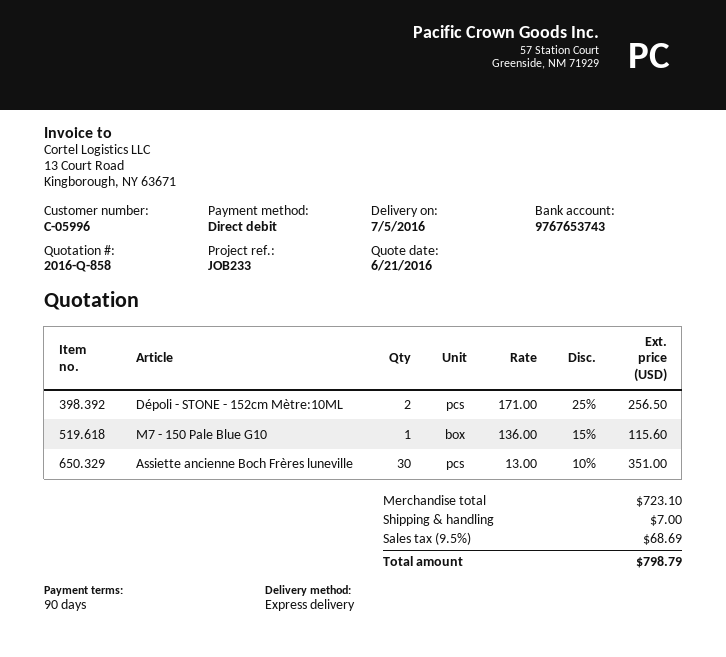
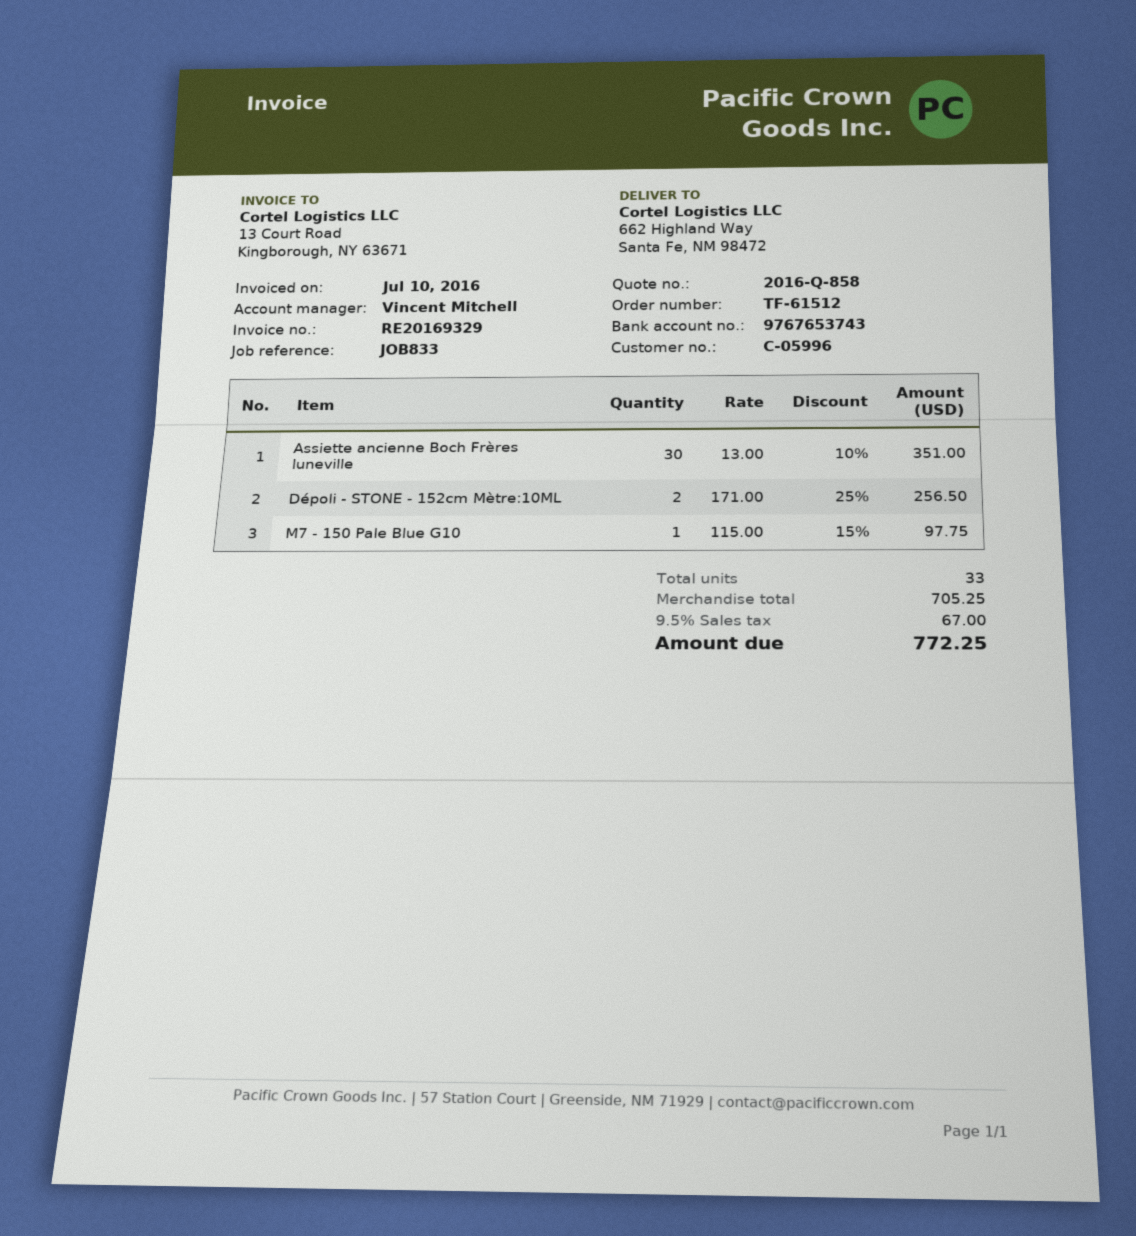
reference: JOB233 -> JOB833
M7 - 150 Pale Blue G10: 1 x 136.00 - 15% = 115.60 -> 1 x 115.00 - 15% = 97.75
subtotal: 723.10 -> 705.25
shipping: 7.00 -> none
tax: 9.5% = 68.69 -> 9.5% = 67.00
total: 798.79 -> 772.25

